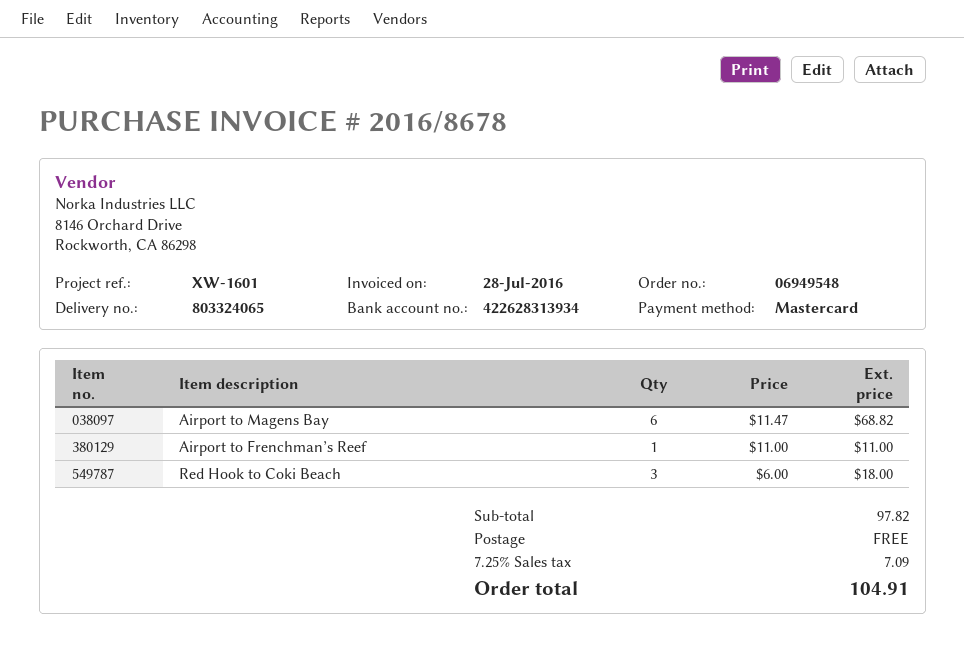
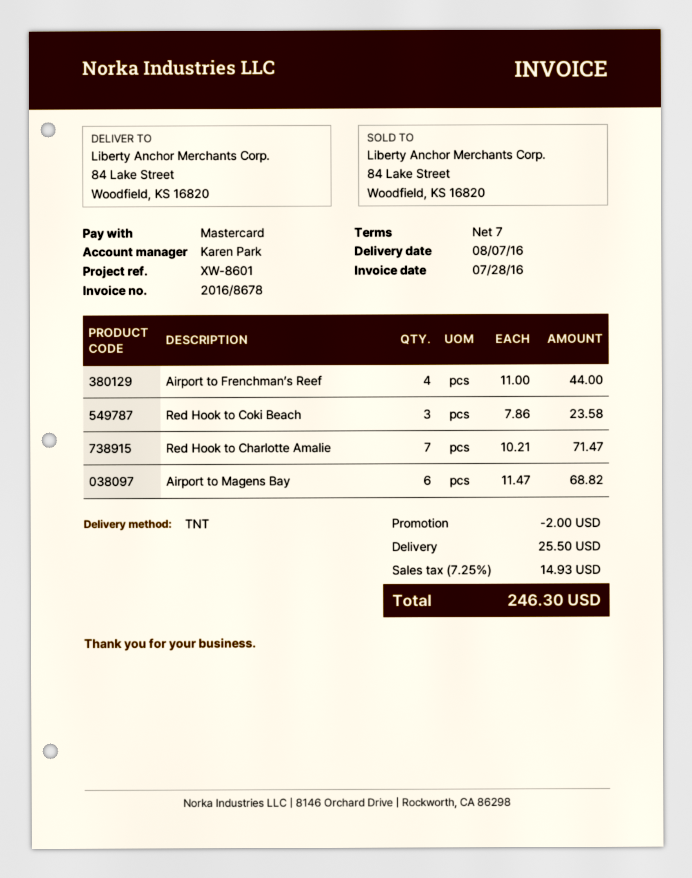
reference: XW-1601 -> XW-8601
Airport to Frenchman’s Reef: 1 x 11.00 = 11.00 -> 4 x 11.00 = 44.00
Red Hook to Coki Beach: 3 x 6.00 = 18.00 -> 3 x 7.86 = 23.58
Red Hook to Charlotte Amalie: none -> 7 x 10.21 = 71.47
discount: none -> 2.00
shipping: 0.00 -> 25.50
tax: 7.25% = 7.09 -> 7.25% = 14.93
total: 104.91 -> 246.30

